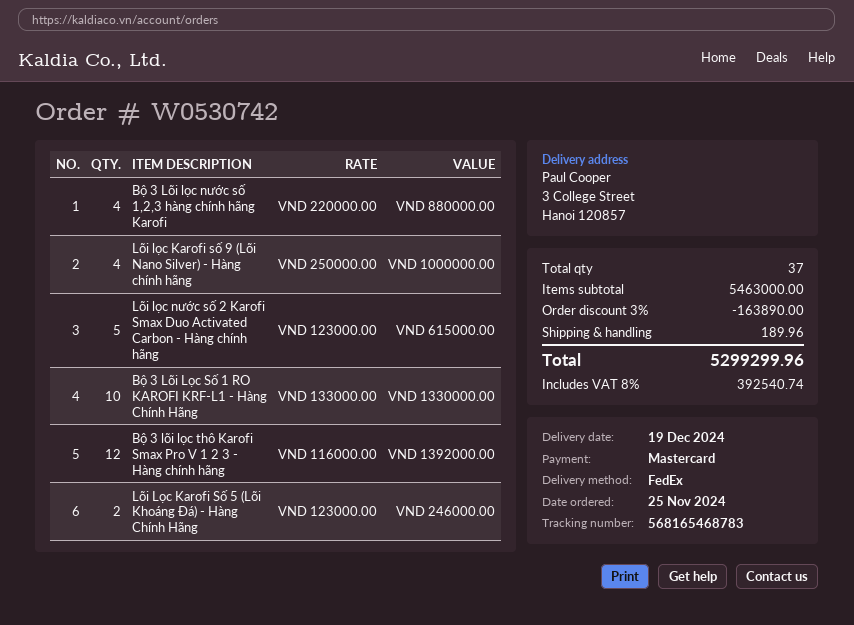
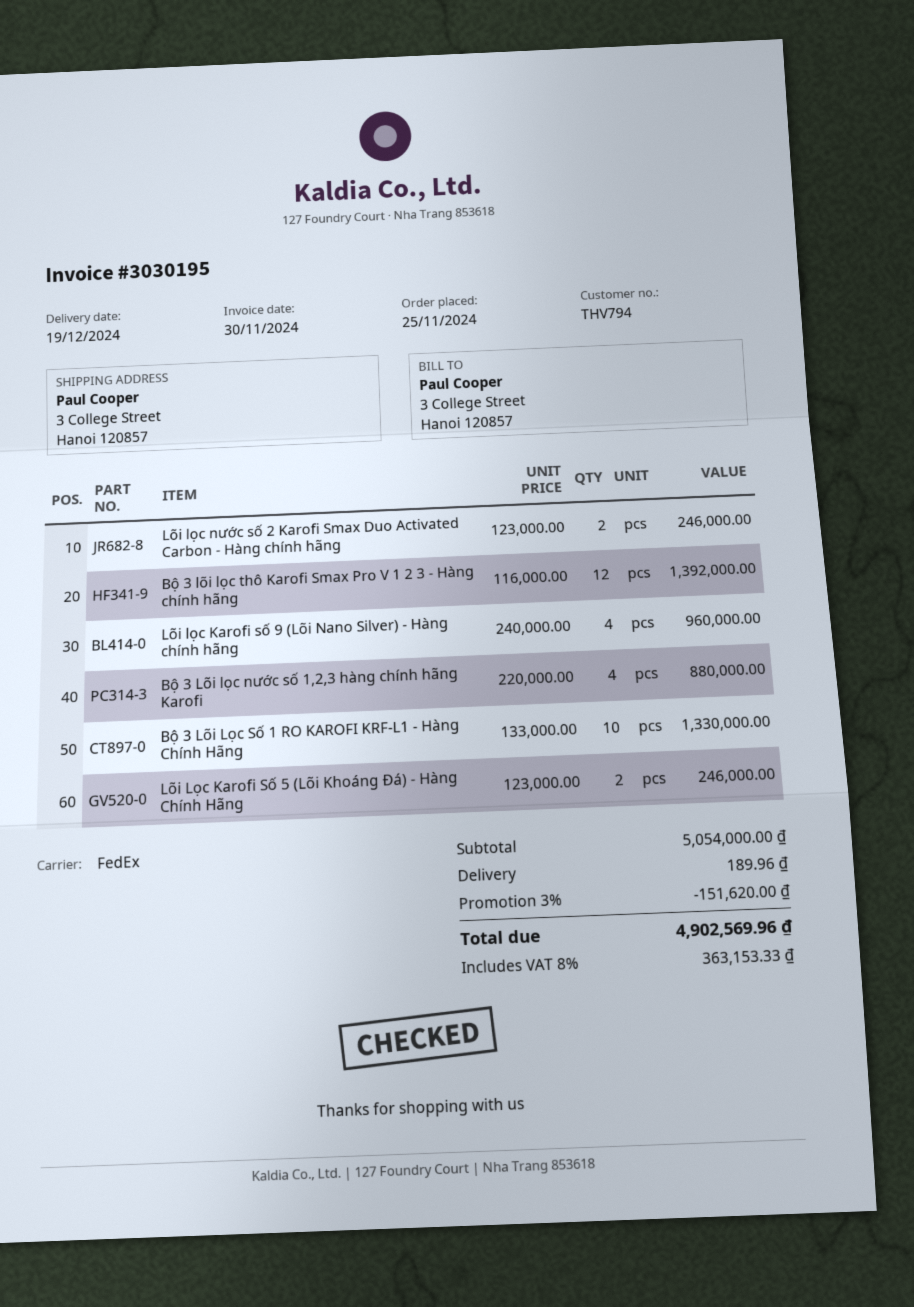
Lõi lọc Karofi số 9 (Lõi Nano Silver) - Hàng chính hãng: 4 x 250000.00 = 1000000.00 -> 4 x 240000.00 = 960000.00
Lõi lọc nước số 2 Karofi Smax Duo Activated Carbon - Hàng chính hãng: 5 x 123000.00 = 615000.00 -> 2 x 123000.00 = 246000.00
subtotal: 5463000.00 -> 5054000.00
discount: 3% = 163890.00 -> 3% = 151620.00
tax: 8% = 392540.74 -> 8% = 363153.33
total: 5299299.96 -> 4902569.96

